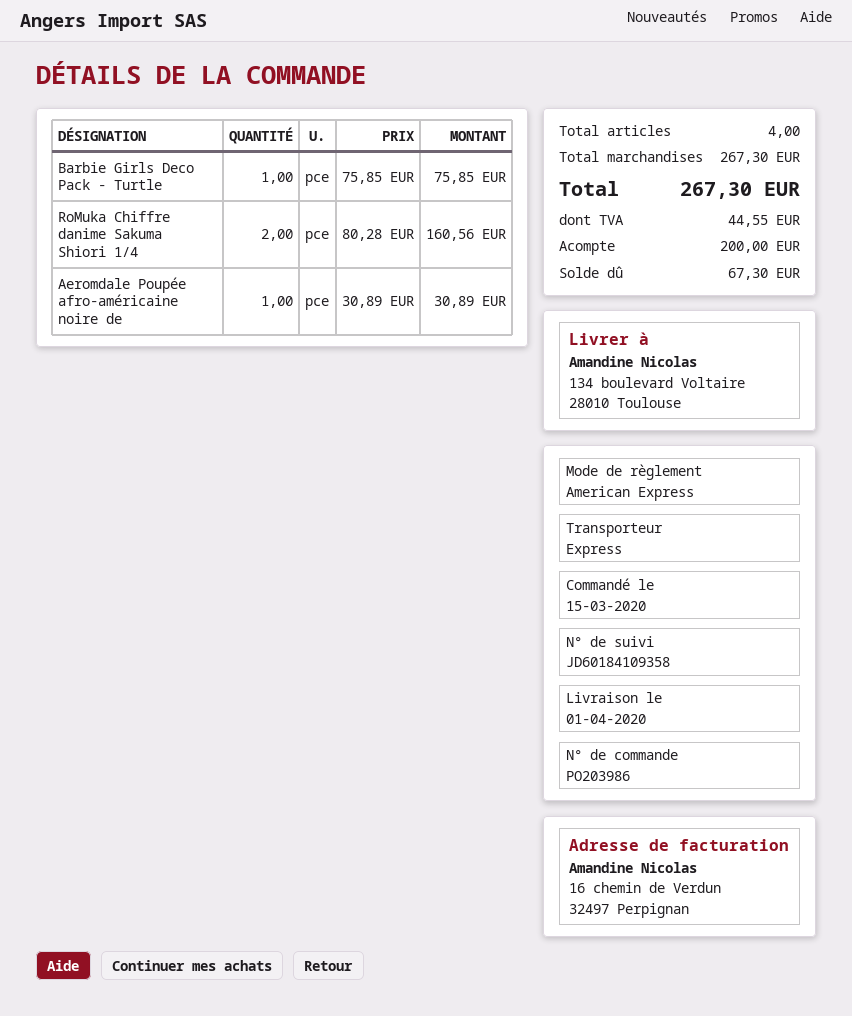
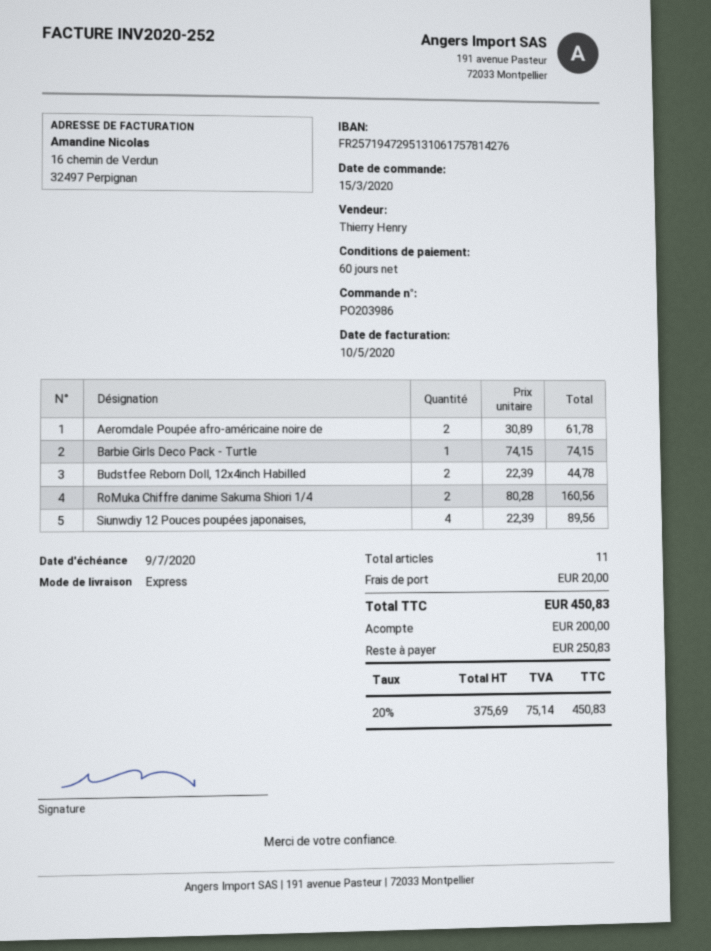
Barbie Girls Deco Pack - Turtle: 1 x 75.85 = 75.85 -> 1 x 74.15 = 74.15
Aeromdale Poupée afro-américaine noire de: 1 x 30.89 = 30.89 -> 2 x 30.89 = 61.78
Budstfee Reborn Doll, 12x4inch Habilled: none -> 2 x 22.39 = 44.78
Siunwdiy 12 Pouces poupées japonaises,: none -> 4 x 22.39 = 89.56
total quantity: 4 -> 11
shipping: none -> 20.00
tax: 44.55 -> 75.14
total: 267.30 -> 450.83
balance: 67.30 -> 250.83

